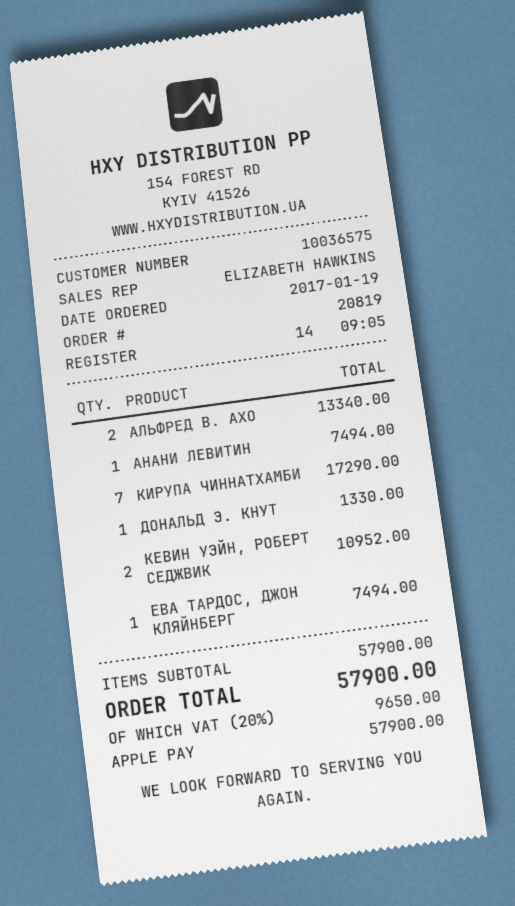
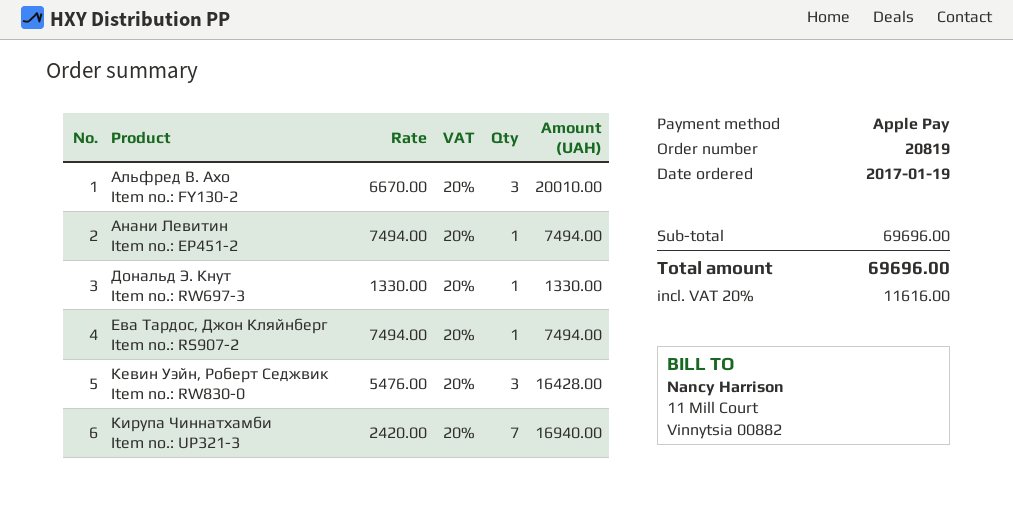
АЛЬФРЕД В. АХО: 2 for 13340.00 -> 3 for 20010.00
КИРУПА ЧИННАТХАМБИ: 7 for 17290.00 -> 7 for 16940.00
КЕВИН УЭЙН, РОБЕРТ СЕДЖВИК: 2 for 10952.00 -> 3 for 16428.00
subtotal: 57900.00 -> 69696.00
tax: 20% = 9650.00 -> 20% = 11616.00
total: 57900.00 -> 69696.00

